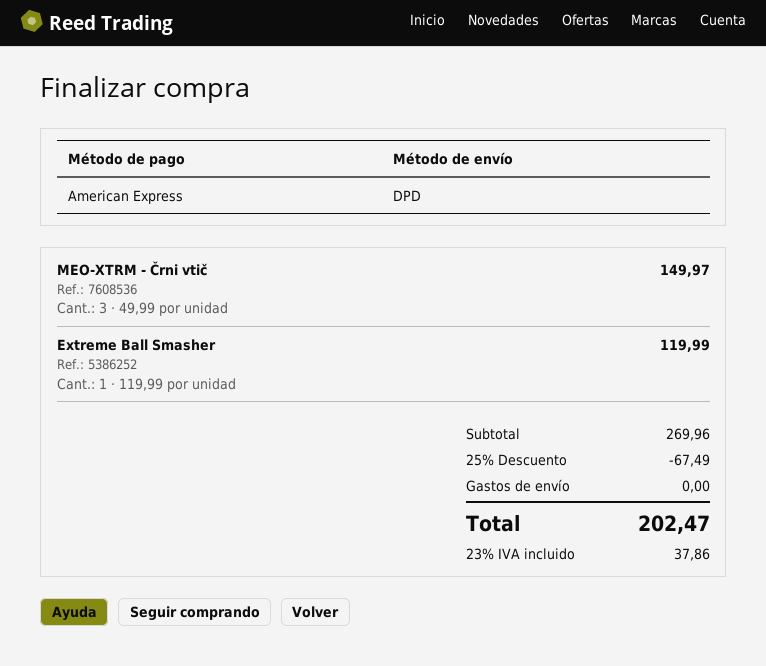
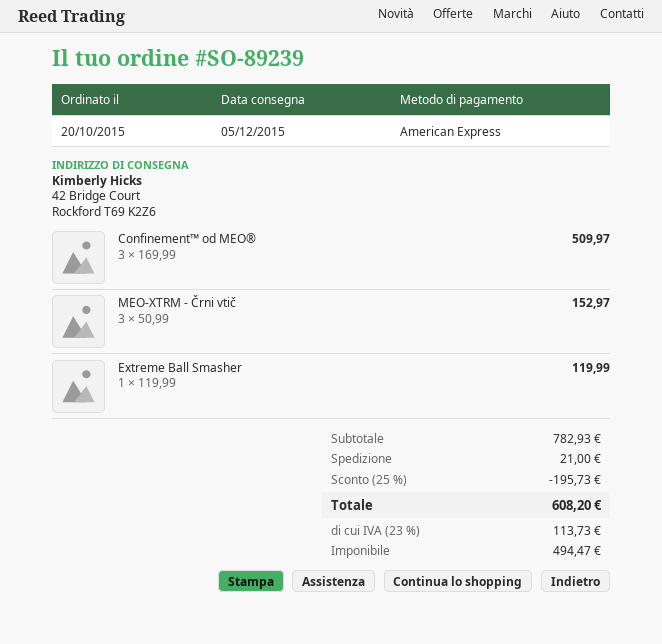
MEO-XTRM - Črni vtič: 3 x 49.99 = 149.97 -> 3 x 50.99 = 152.97
Confinement™ od MEO®: none -> 3 x 169.99 = 509.97
subtotal: 269.96 -> 782.93
discount: 25% = 67.49 -> 25% = 195.73
shipping: 0.00 -> 21.00
tax: 23% = 37.86 -> 23% = 113.73
total: 202.47 -> 608.20

